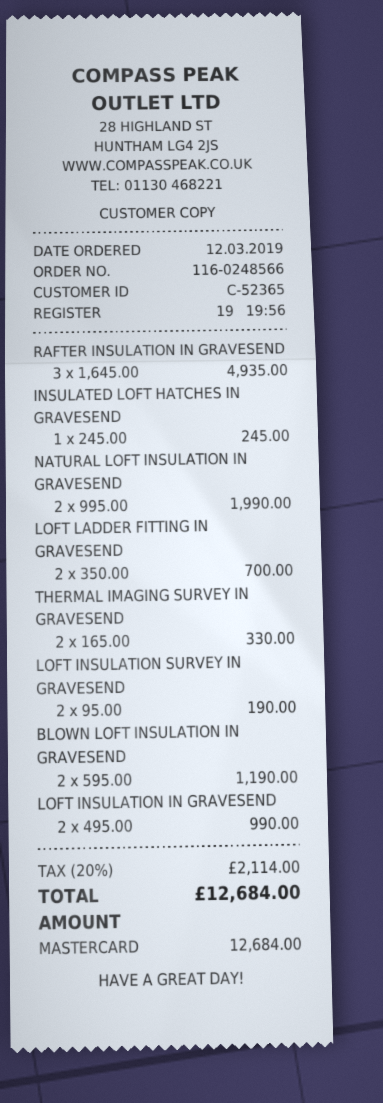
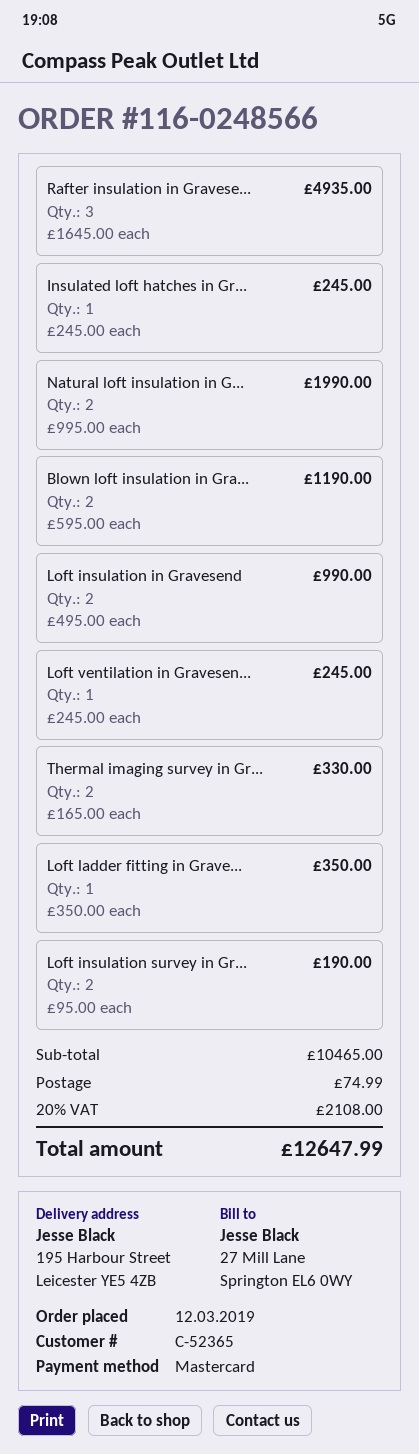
LOFT LADDER FITTING IN GRAVESEND: 2 x 350.00 = 700.00 -> 1 x 350.00 = 350.00
Loft ventilation in Gravesen...: none -> 1 x 245.00 = 245.00
shipping: none -> 74.99
tax: 20% = 2114.00 -> 20% = 2108.00
total: 12684.00 -> 12647.99

